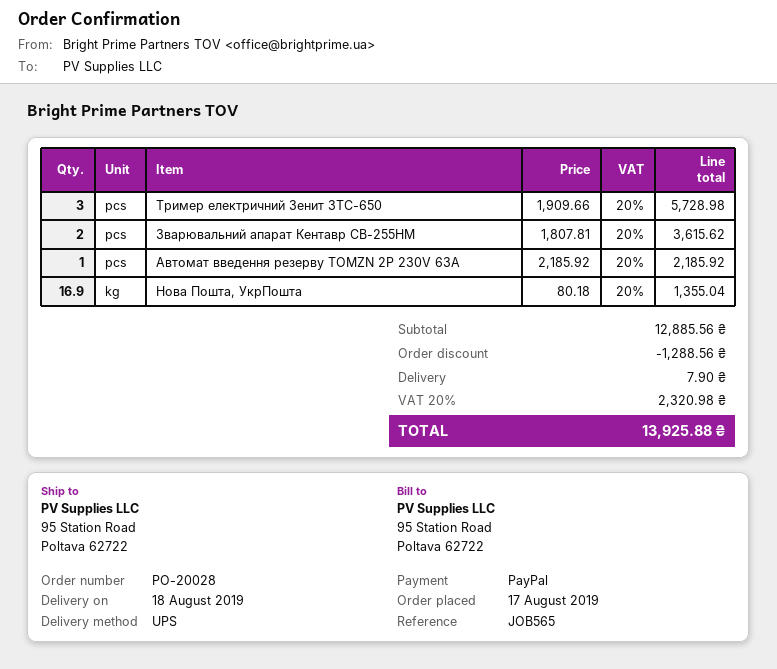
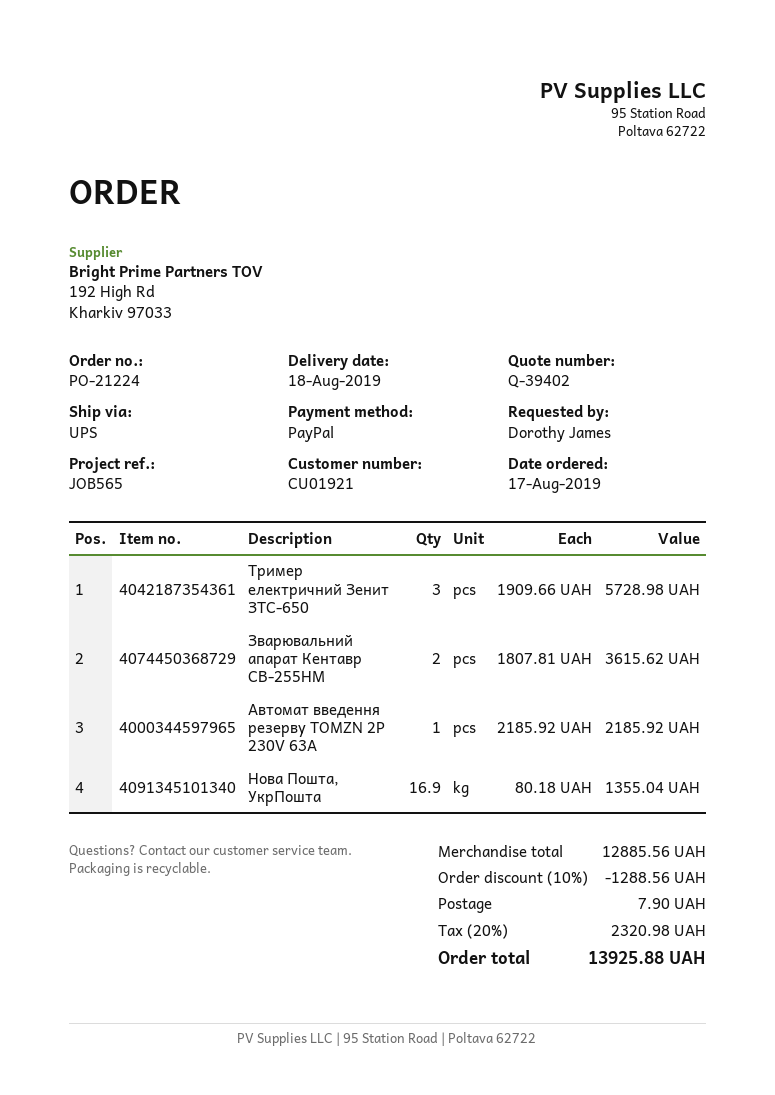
order number: PO-20028 -> PO-21224

